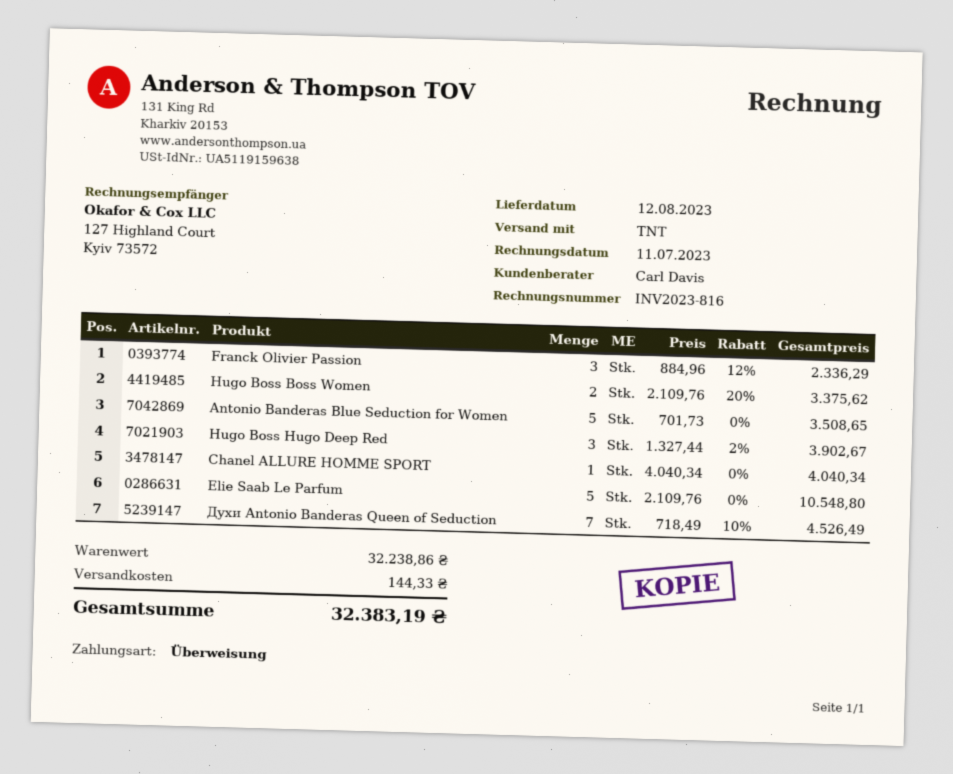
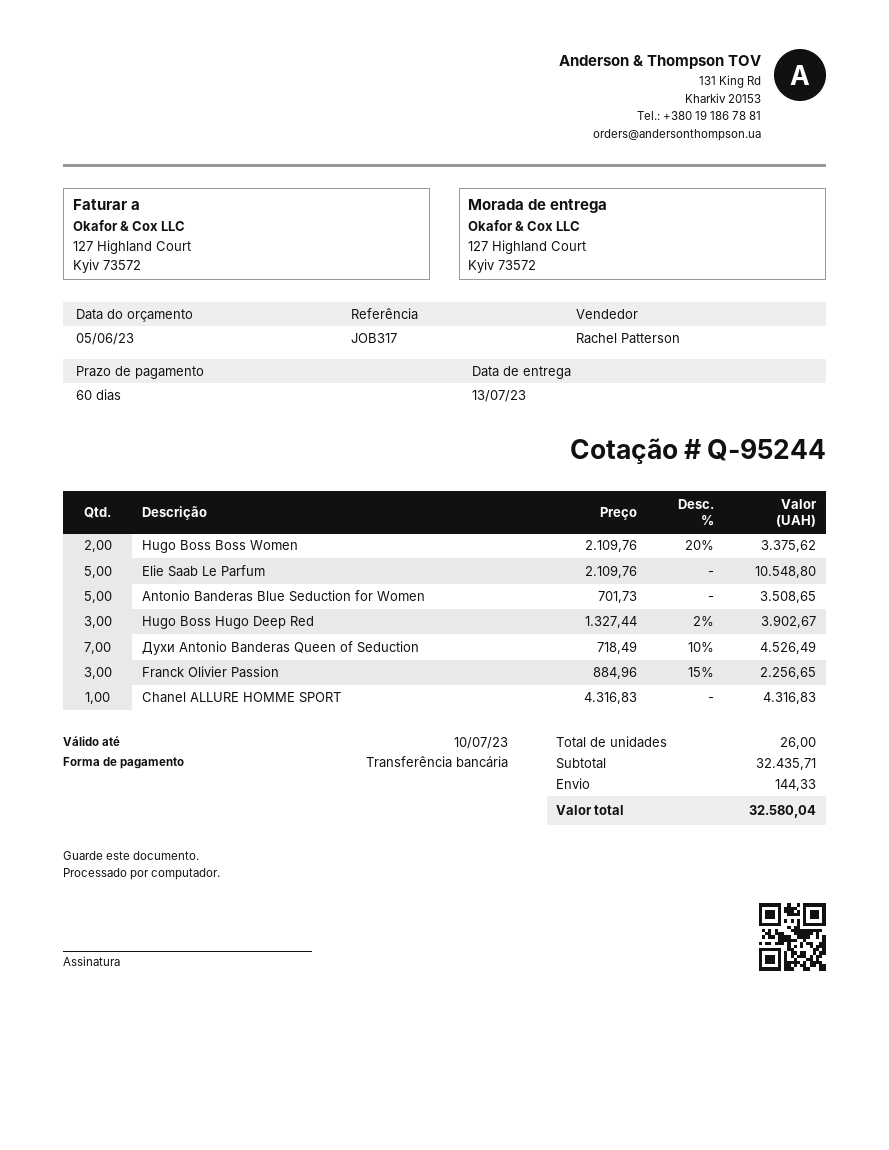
delivery date: 2023-08-12 -> 2023-07-13
sales rep: Carl Davis -> Rachel Patterson
Franck Olivier Passion: 3 x 884.96 - 12% = 2336.29 -> 3 x 884.96 - 15% = 2256.65
Chanel ALLURE HOMME SPORT: 1 x 4040.34 = 4040.34 -> 1 x 4316.83 = 4316.83
subtotal: 32238.86 -> 32435.71
total: 32383.19 -> 32580.04

